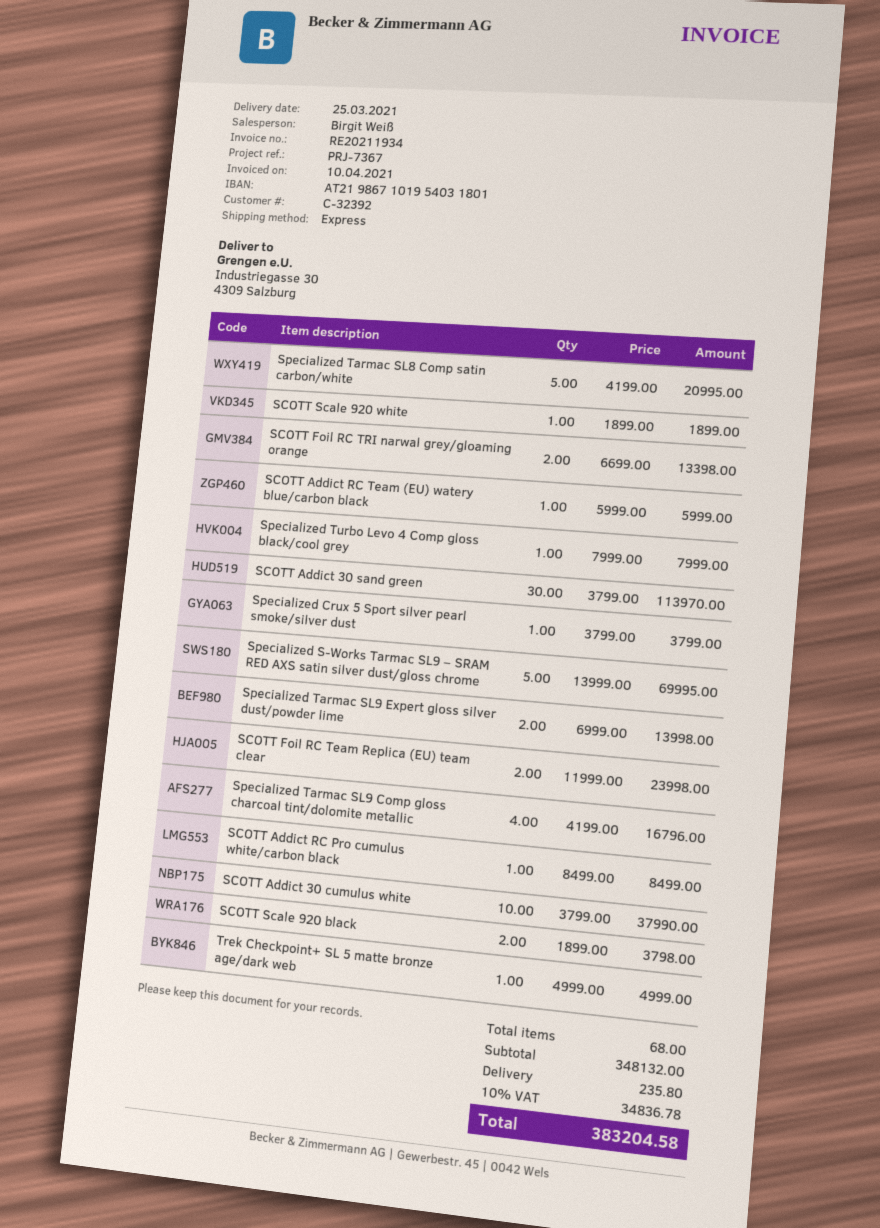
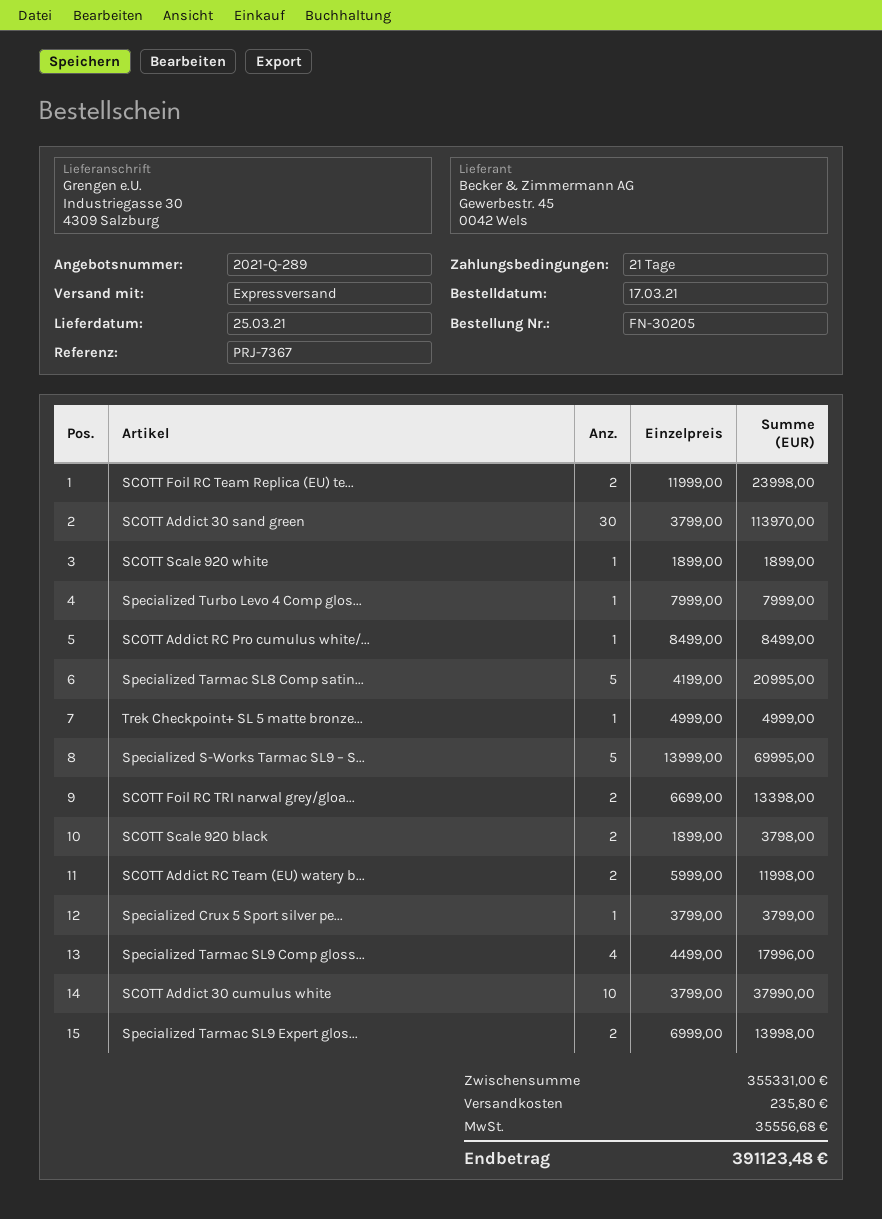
SCOTT Addict RC Team (EU) watery blue/carbon black: 1 x 5999.00 = 5999.00 -> 2 x 5999.00 = 11998.00
Specialized Tarmac SL9 Comp gloss charcoal tint/dolomite metallic: 4 x 4199.00 = 16796.00 -> 4 x 4499.00 = 17996.00
subtotal: 348132.00 -> 355331.00
tax: 34836.78 -> 35556.68
total: 383204.58 -> 391123.48

